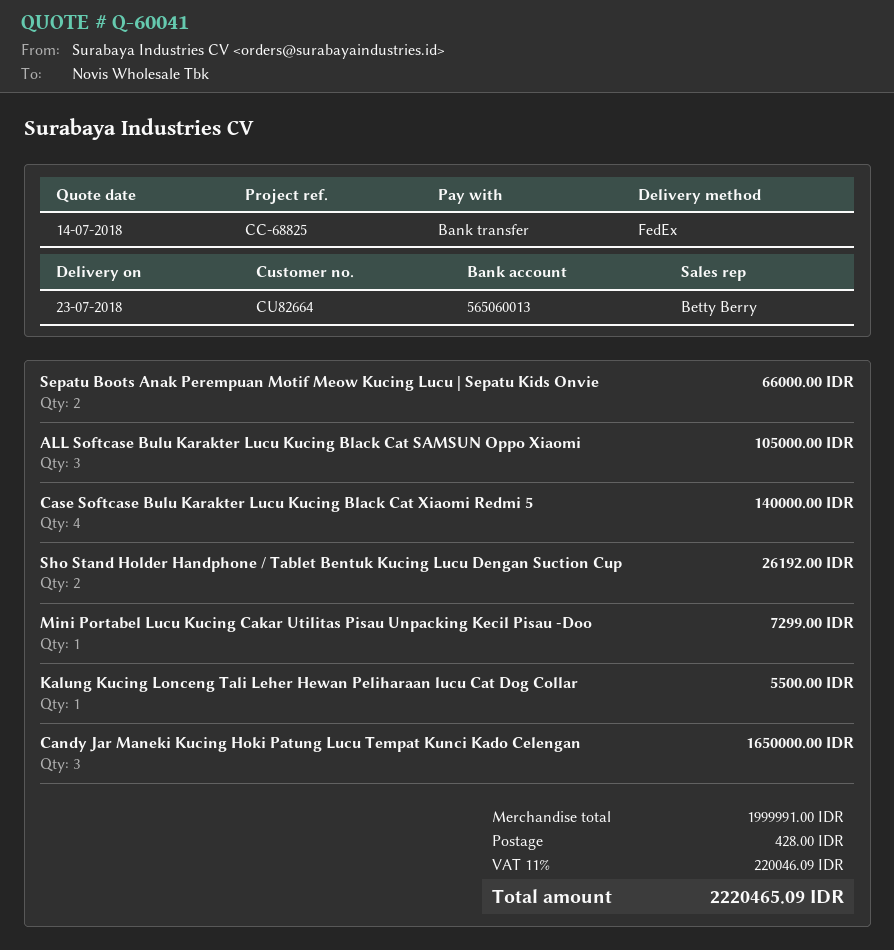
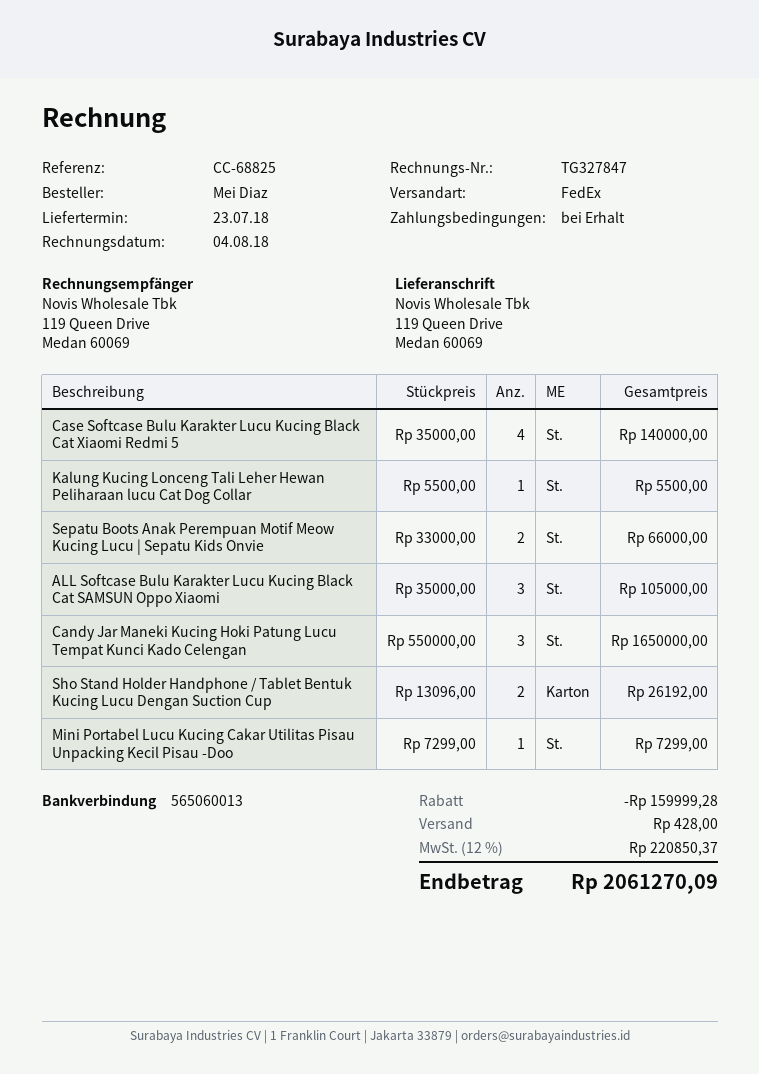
discount: none -> 159999.28
tax: 11% = 220046.09 -> 12% = 220850.37
total: 2220465.09 -> 2061270.09

